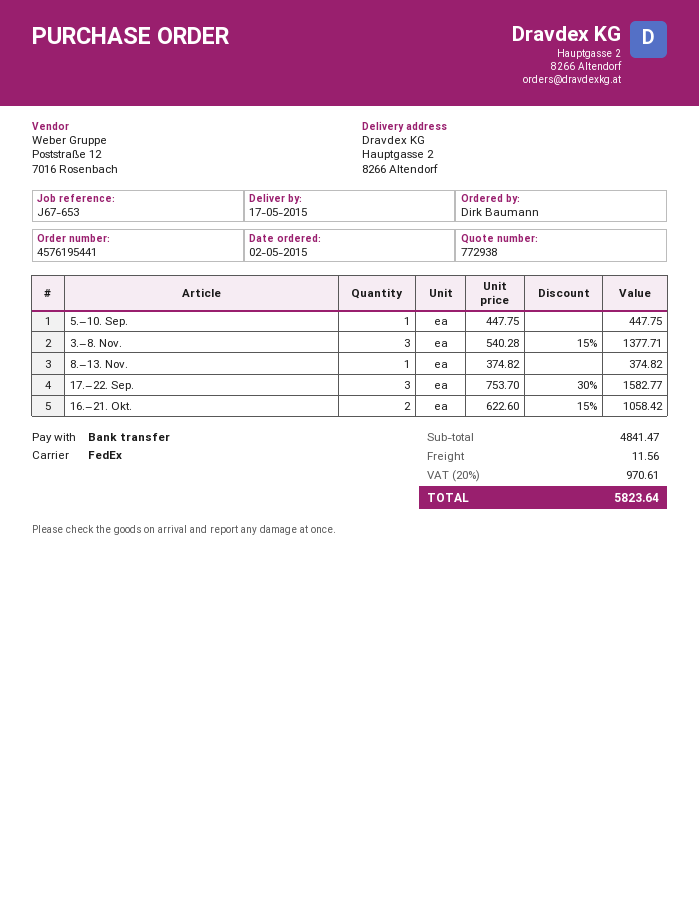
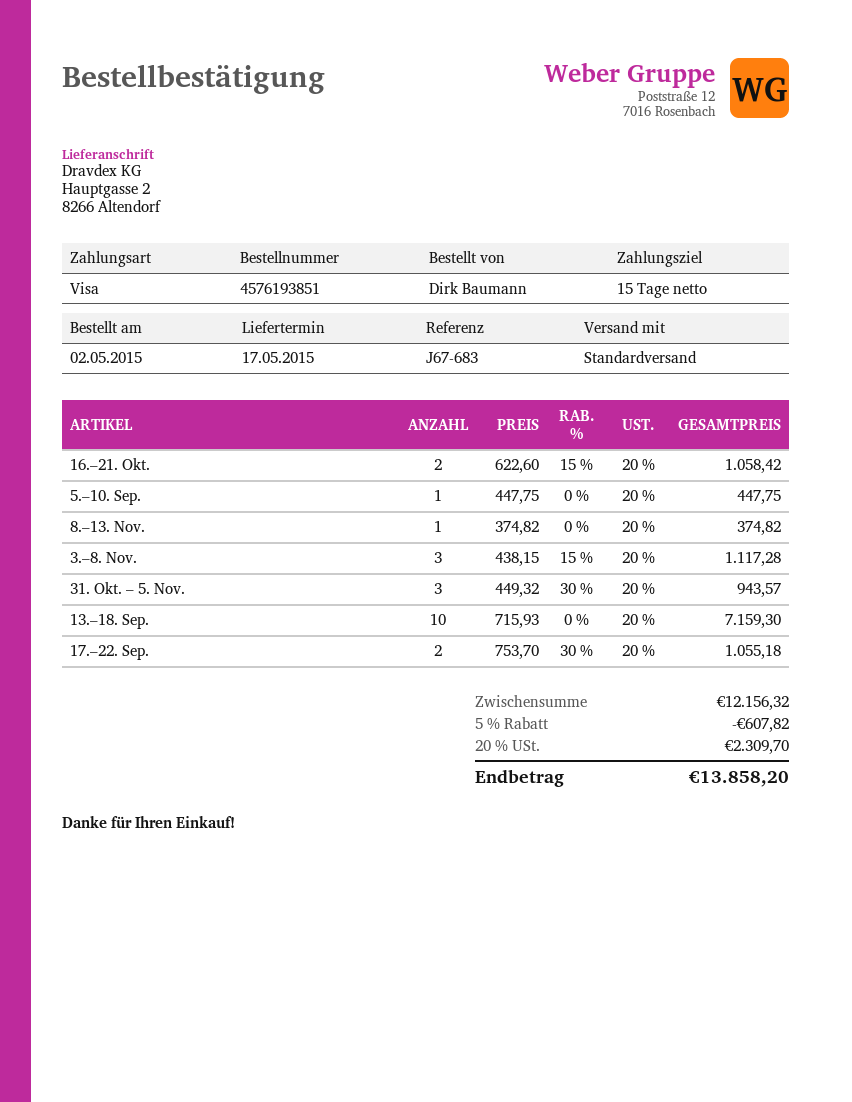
order number: 4576195441 -> 4576193851
reference: J67-653 -> J67-683
payment method: bank transfer -> Visa
shipping method: FedEx -> standard
3.–8. Nov.: 3 x 540.28 - 15% = 1377.71 -> 3 x 438.15 - 15% = 1117.28
17.–22. Sep.: 3 x 753.70 - 30% = 1582.77 -> 2 x 753.70 - 30% = 1055.18
31. Okt. – 5. Nov.: none -> 3 x 449.32 - 30% = 943.57
13.–18. Sep.: none -> 10 x 715.93 = 7159.30
subtotal: 4841.47 -> 12156.32
discount: none -> 5% = 607.82
shipping: 11.56 -> none
tax: 20% = 970.61 -> 20% = 2309.70
total: 5823.64 -> 13858.20

